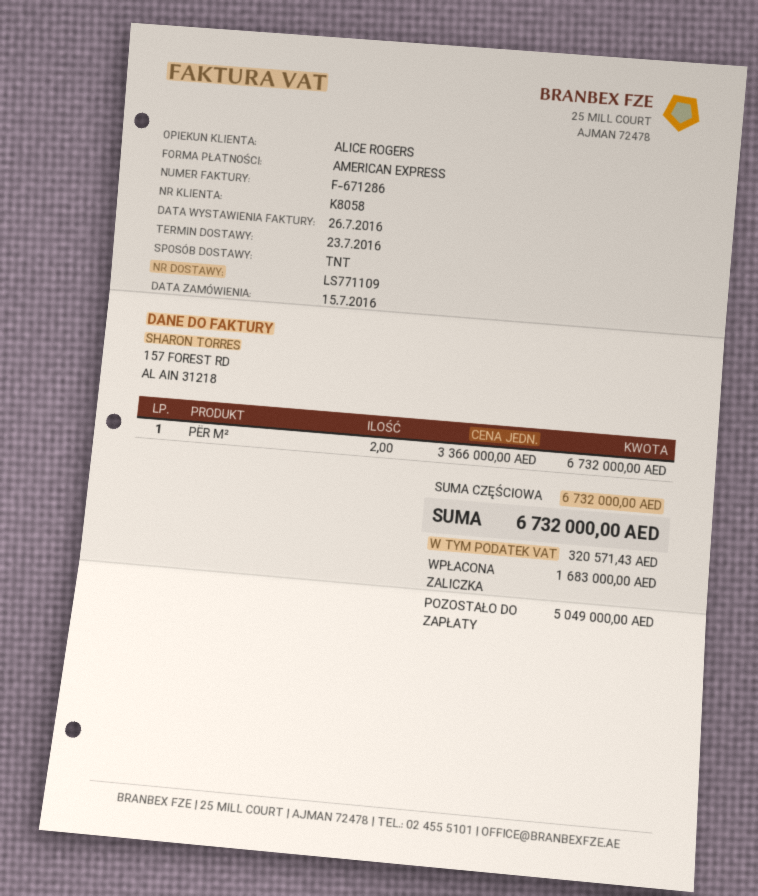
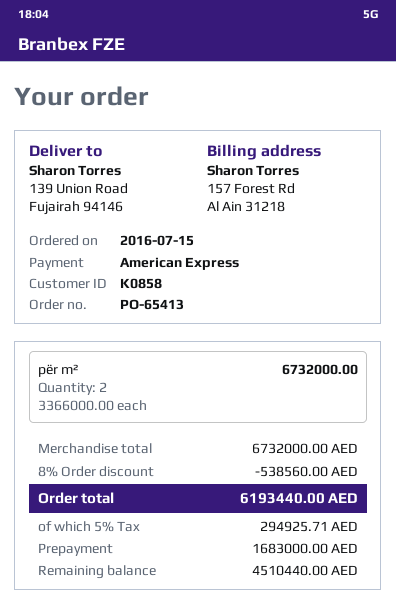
customer number: K8058 -> K0858
discount: none -> 8% = 538560.00
tax: 320571.43 -> 294925.71
total: 6732000.00 -> 6193440.00
balance: 5049000.00 -> 4510440.00

